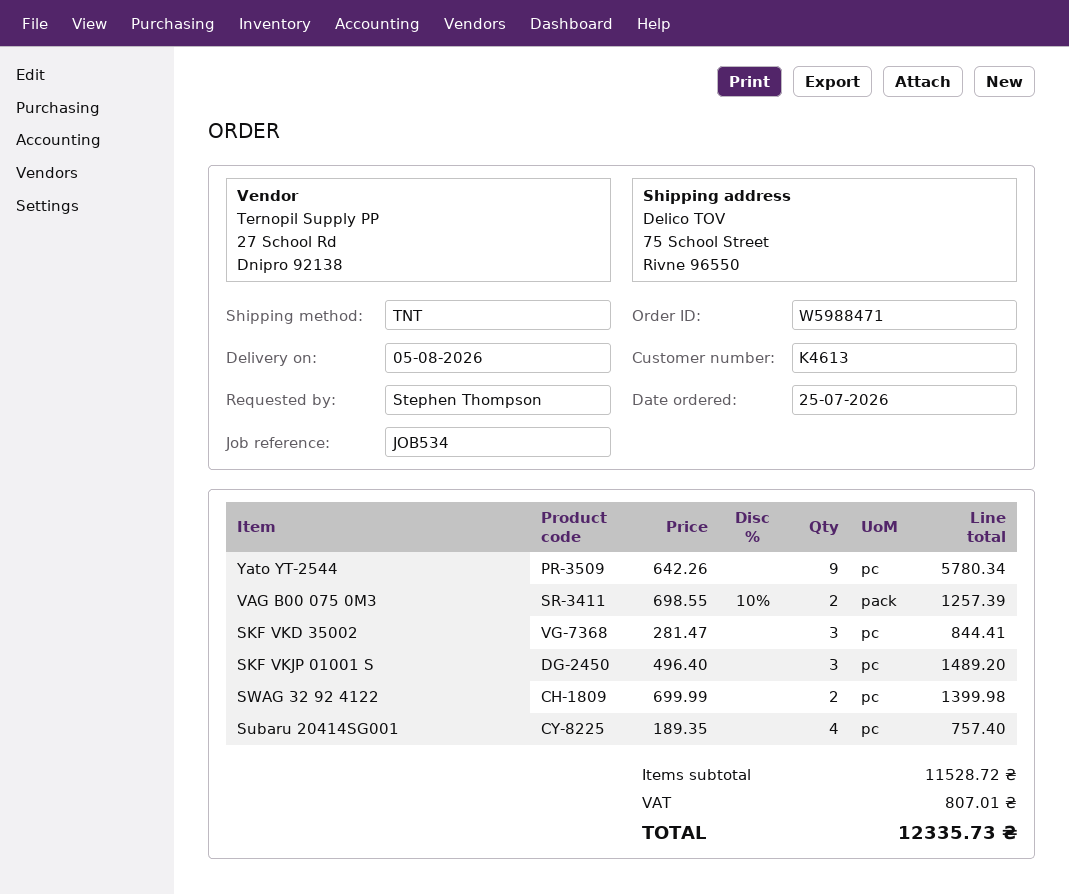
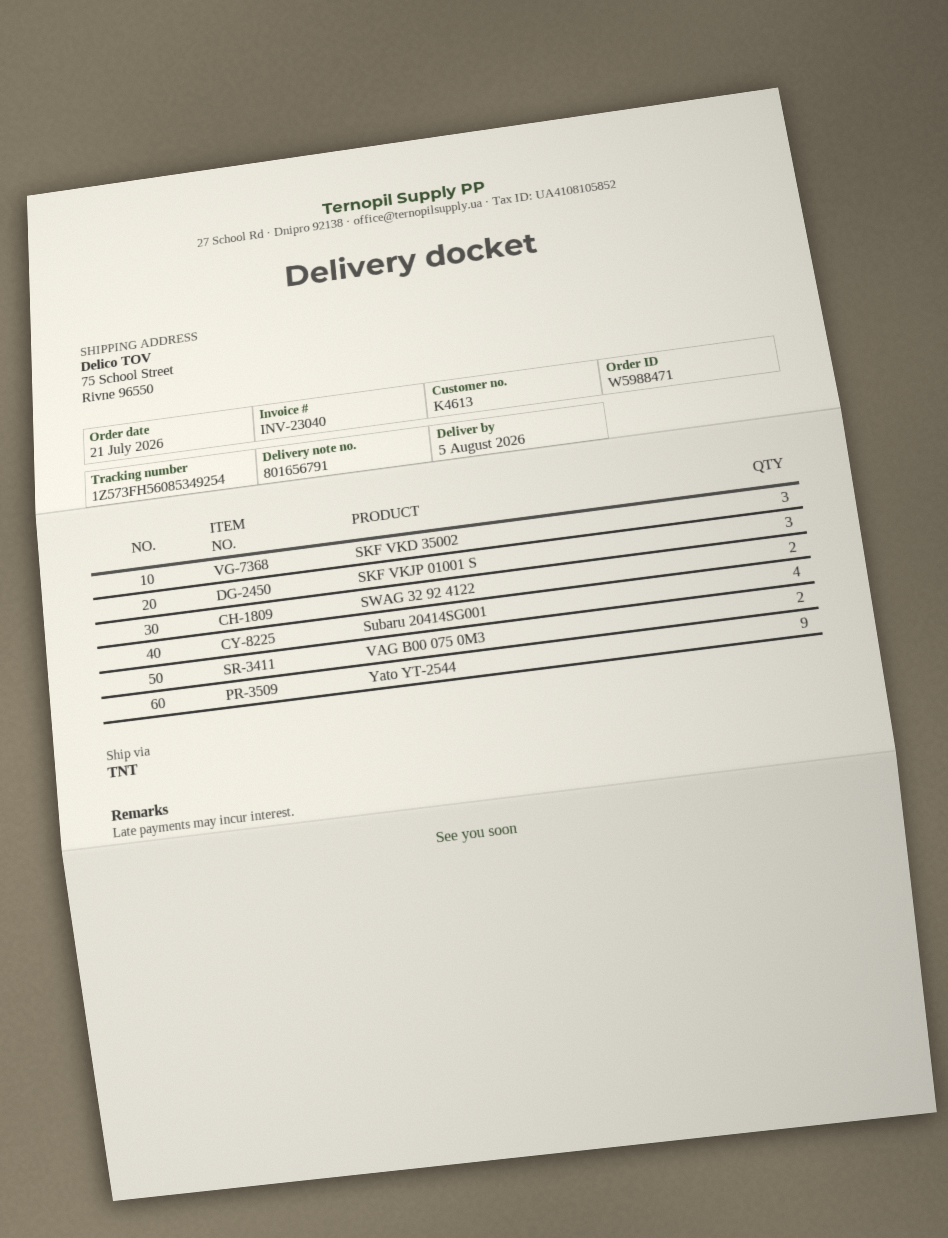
order date: 2026-07-25 -> 2026-07-21

